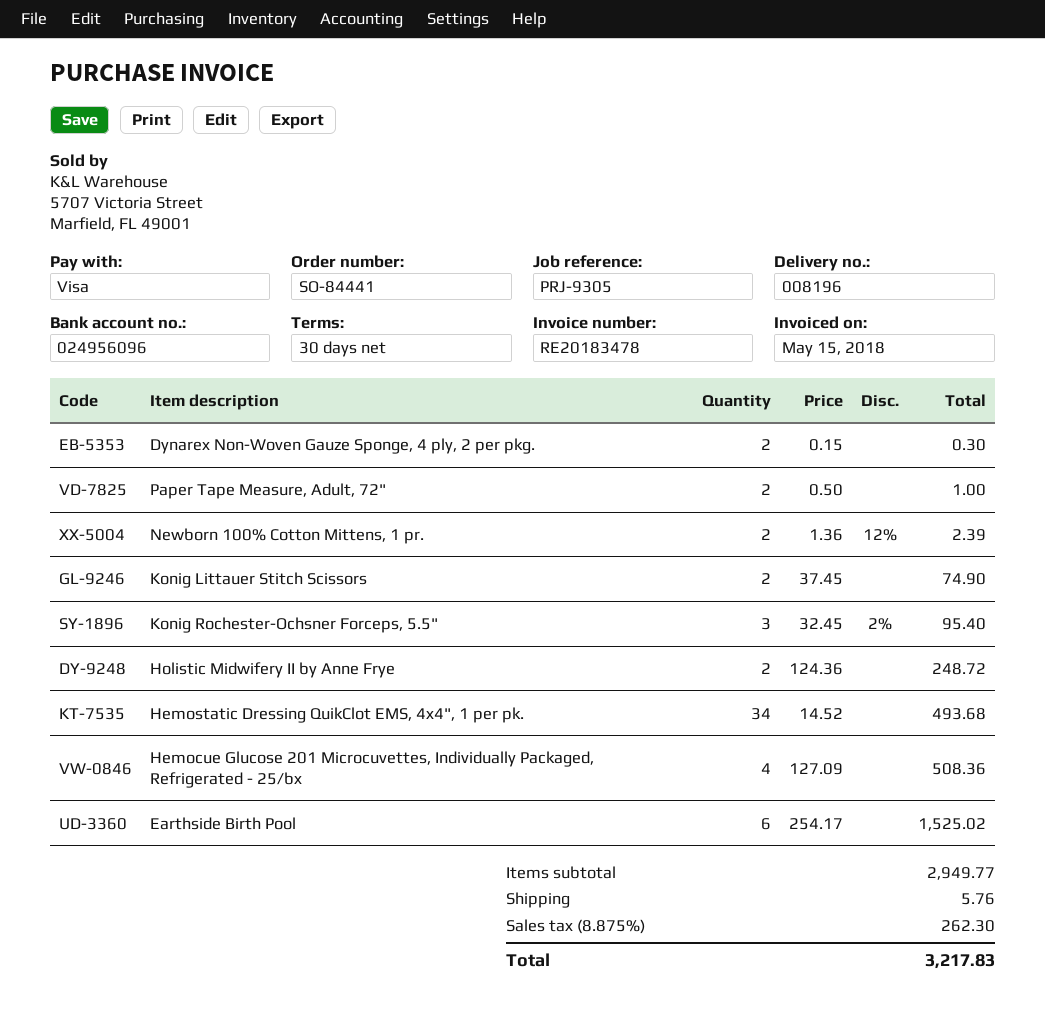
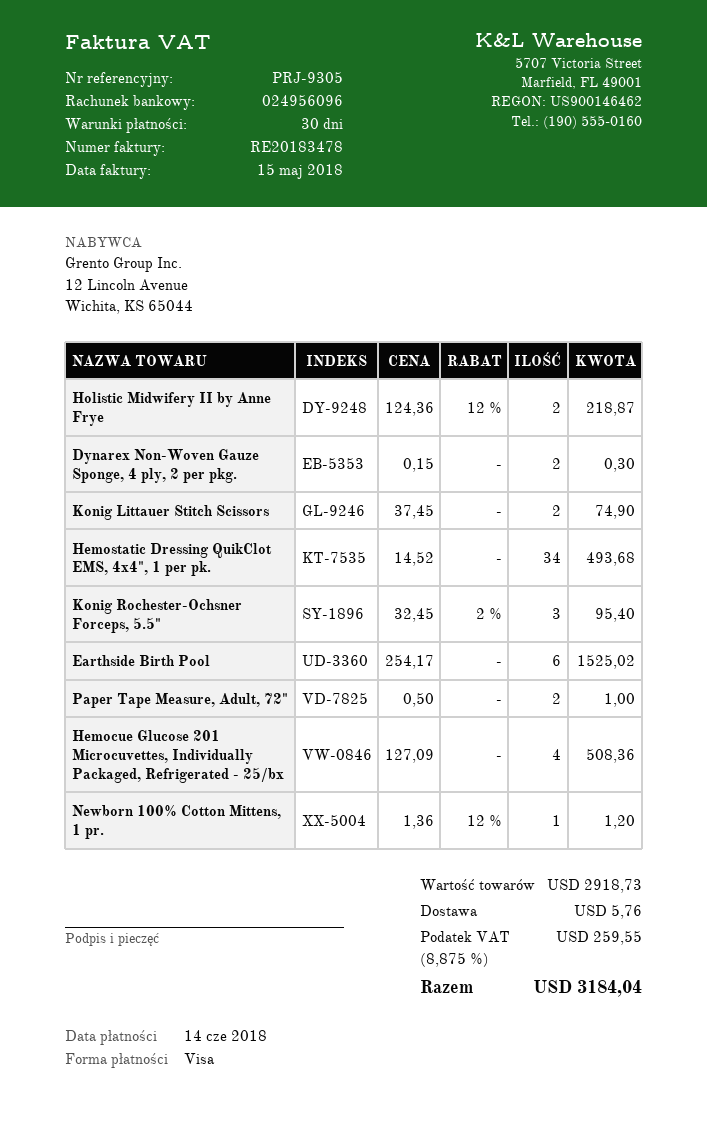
Newborn 100% Cotton Mittens, 1 pr.: 2 x 1.36 - 12% = 2.39 -> 1 x 1.36 - 12% = 1.20
Holistic Midwifery II by Anne Frye: 2 x 124.36 = 248.72 -> 2 x 124.36 - 12% = 218.87
subtotal: 2949.77 -> 2918.73
tax: 8.875% = 262.30 -> 8.875% = 259.55
total: 3217.83 -> 3184.04

